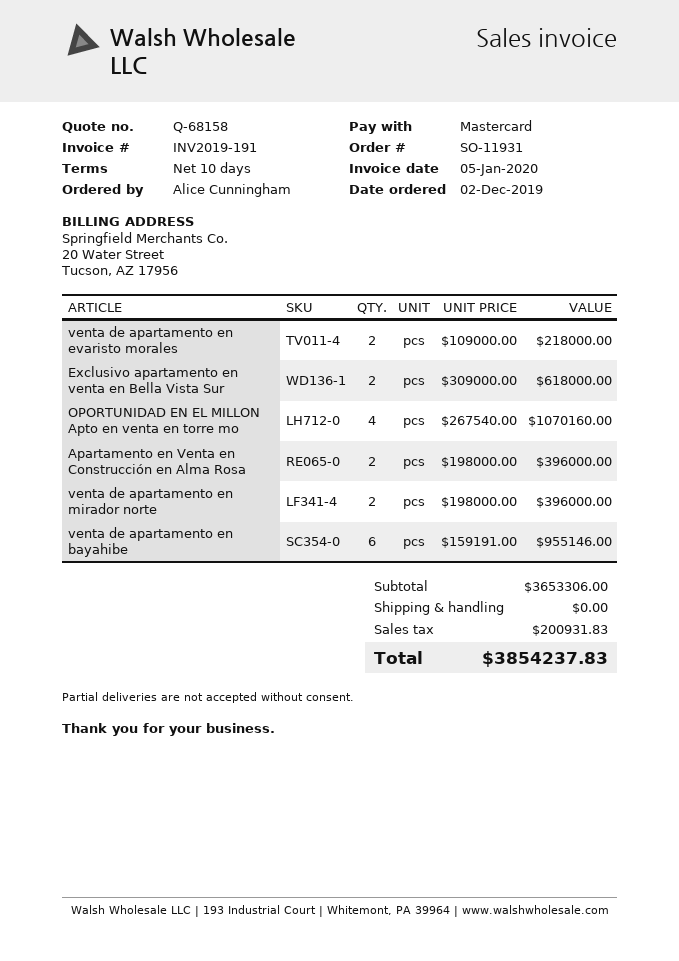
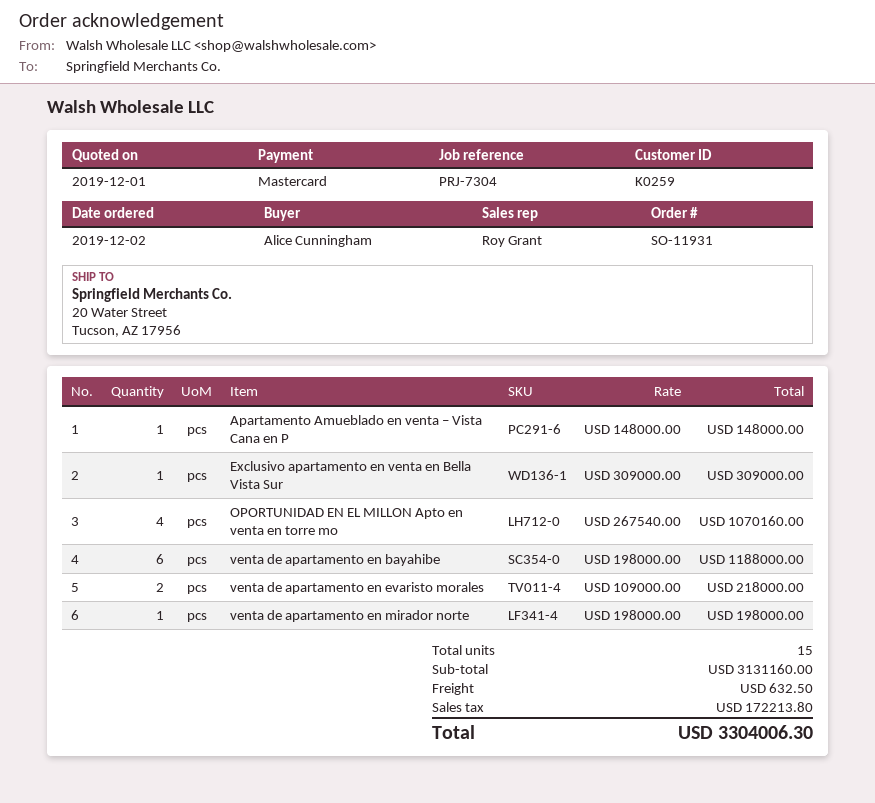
Exclusivo apartamento en venta en Bella Vista Sur: 2 x 309000.00 = 618000.00 -> 1 x 309000.00 = 309000.00
Apartamento en Venta en Construcción en Alma Rosa: 2 x 198000.00 = 396000.00 -> none
venta de apartamento en mirador norte: 2 x 198000.00 = 396000.00 -> 1 x 198000.00 = 198000.00
venta de apartamento en bayahibe: 6 x 159191.00 = 955146.00 -> 6 x 198000.00 = 1188000.00
Apartamento Amueblado en venta – Vista Cana en P: none -> 1 x 148000.00 = 148000.00
subtotal: 3653306.00 -> 3131160.00
shipping: 0.00 -> 632.50
tax: 200931.83 -> 172213.80
total: 3854237.83 -> 3304006.30

